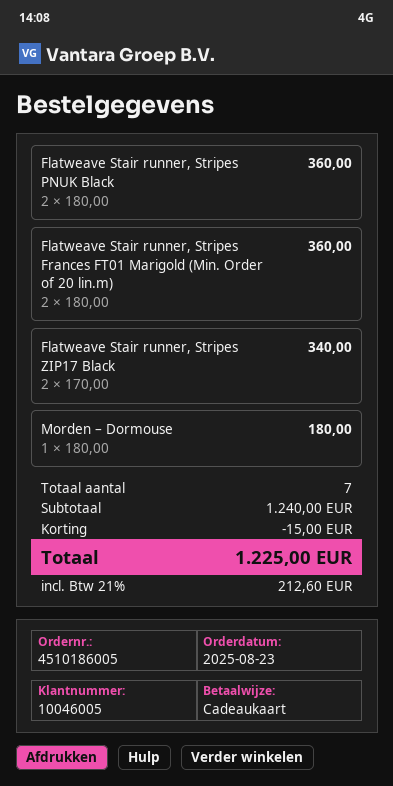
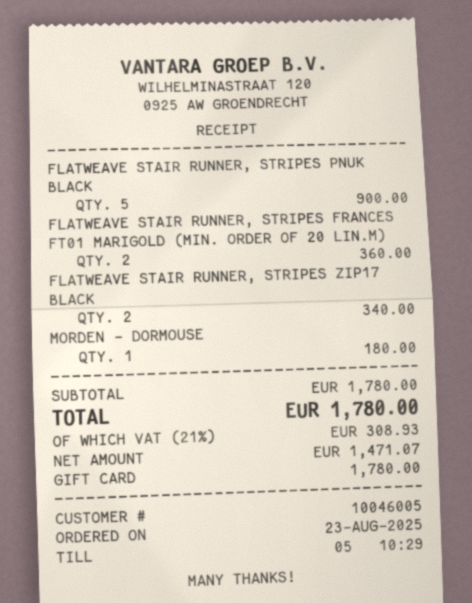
Flatweave Stair runner, Stripes PNUK Black: 2 for 360.00 -> 5 for 900.00
subtotal: 1240.00 -> 1780.00
discount: 15.00 -> none
tax: 21% = 212.60 -> 21% = 308.93
total: 1225.00 -> 1780.00

